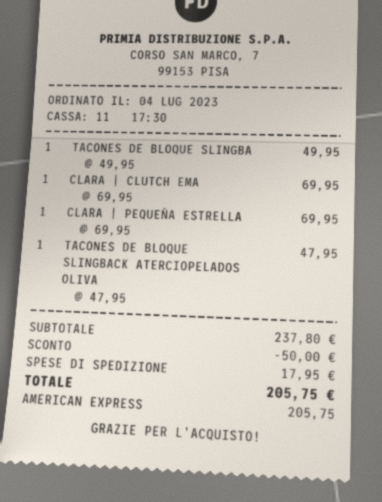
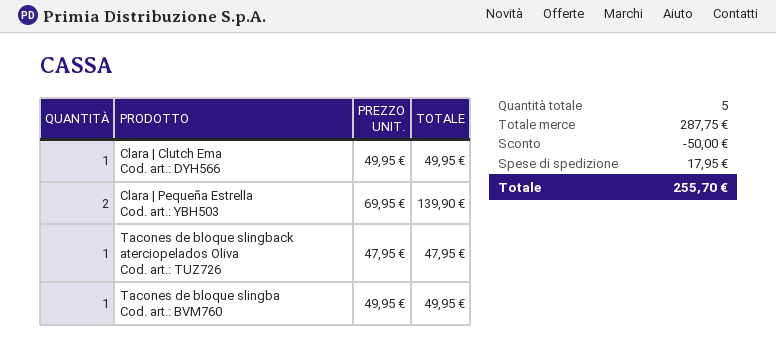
CLARA | CLUTCH EMA: 1 x 69.95 = 69.95 -> 1 x 49.95 = 49.95
CLARA | PEQUEÑA ESTRELLA: 1 x 69.95 = 69.95 -> 2 x 69.95 = 139.90
subtotal: 237.80 -> 287.75
total: 205.75 -> 255.70

